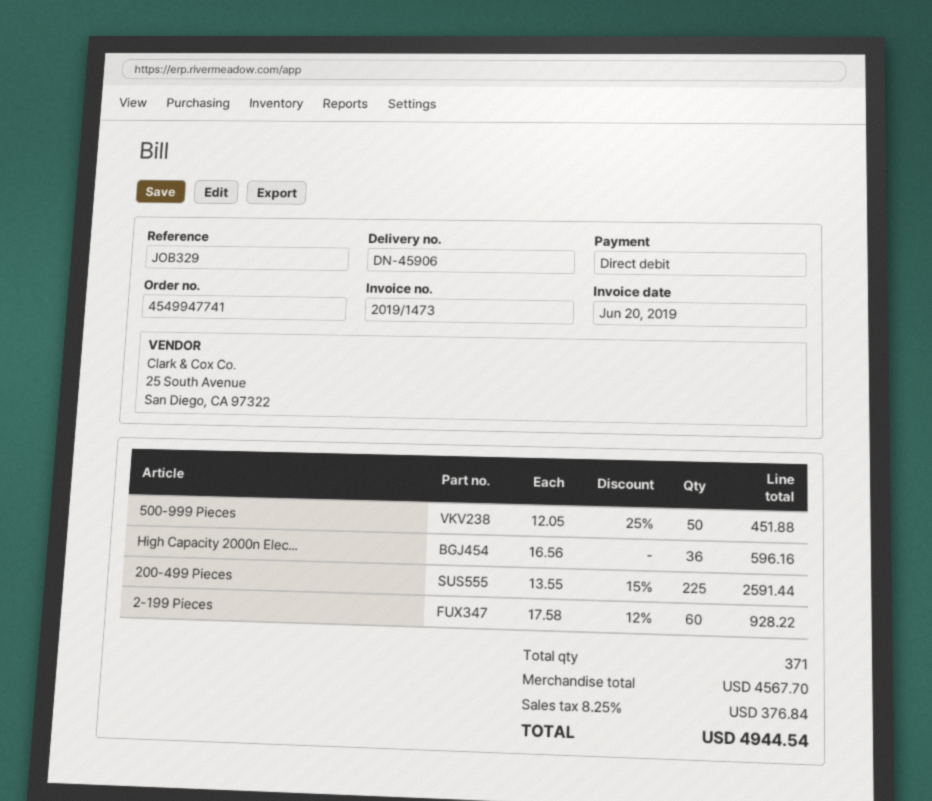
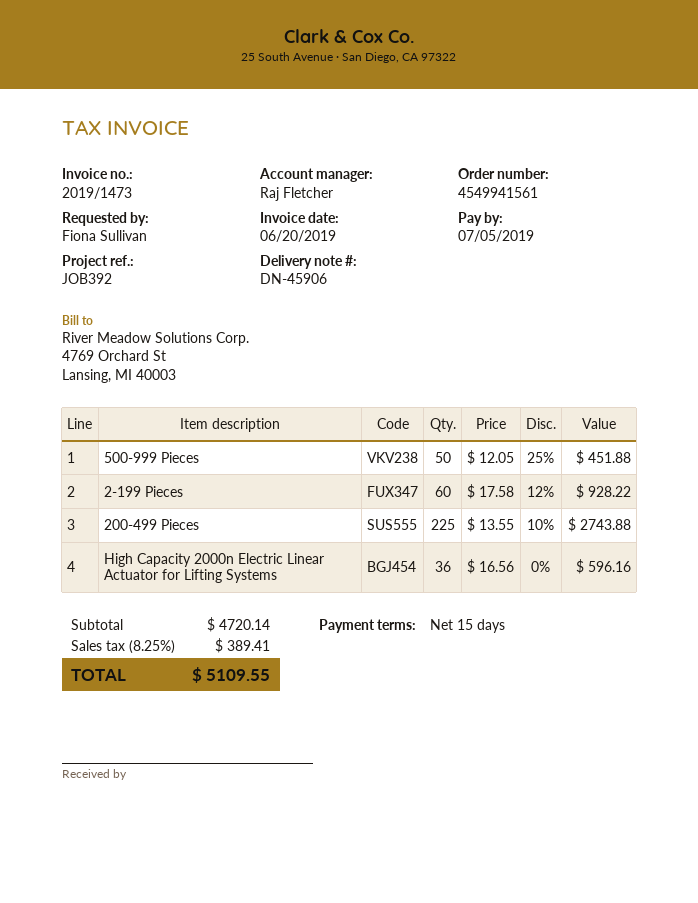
order number: 4549947741 -> 4549941561
reference: JOB329 -> JOB392
200-499 Pieces: 225 x 13.55 - 15% = 2591.44 -> 225 x 13.55 - 10% = 2743.88
subtotal: 4567.70 -> 4720.14
tax: 8.25% = 376.84 -> 8.25% = 389.41
total: 4944.54 -> 5109.55

